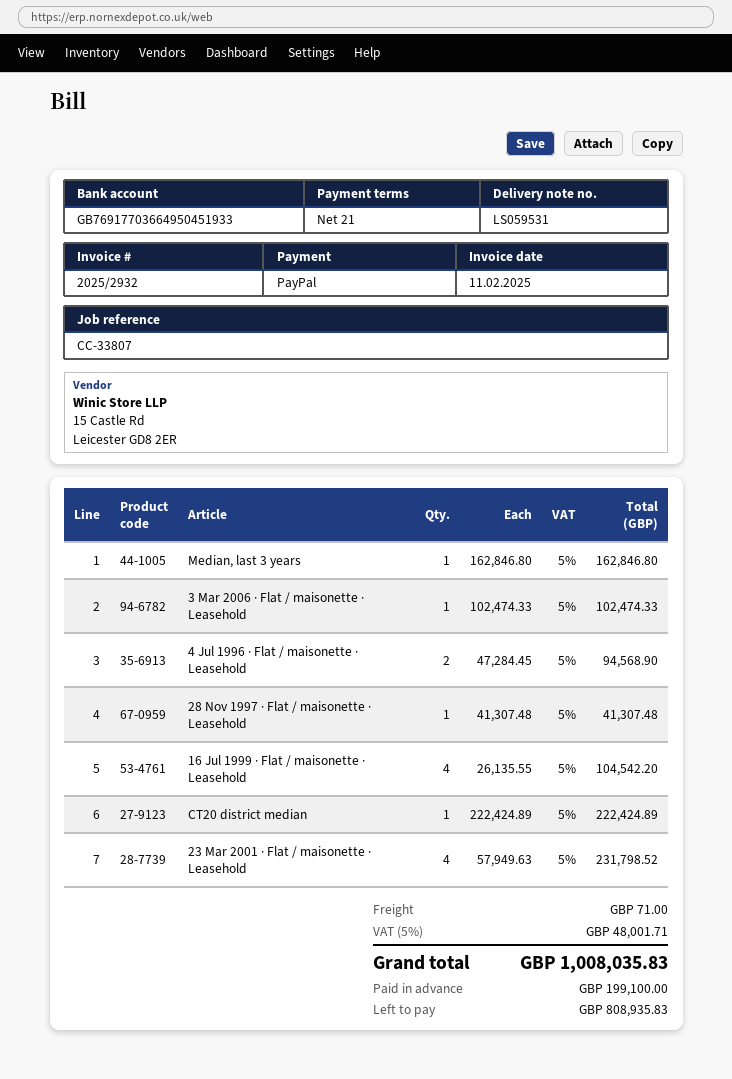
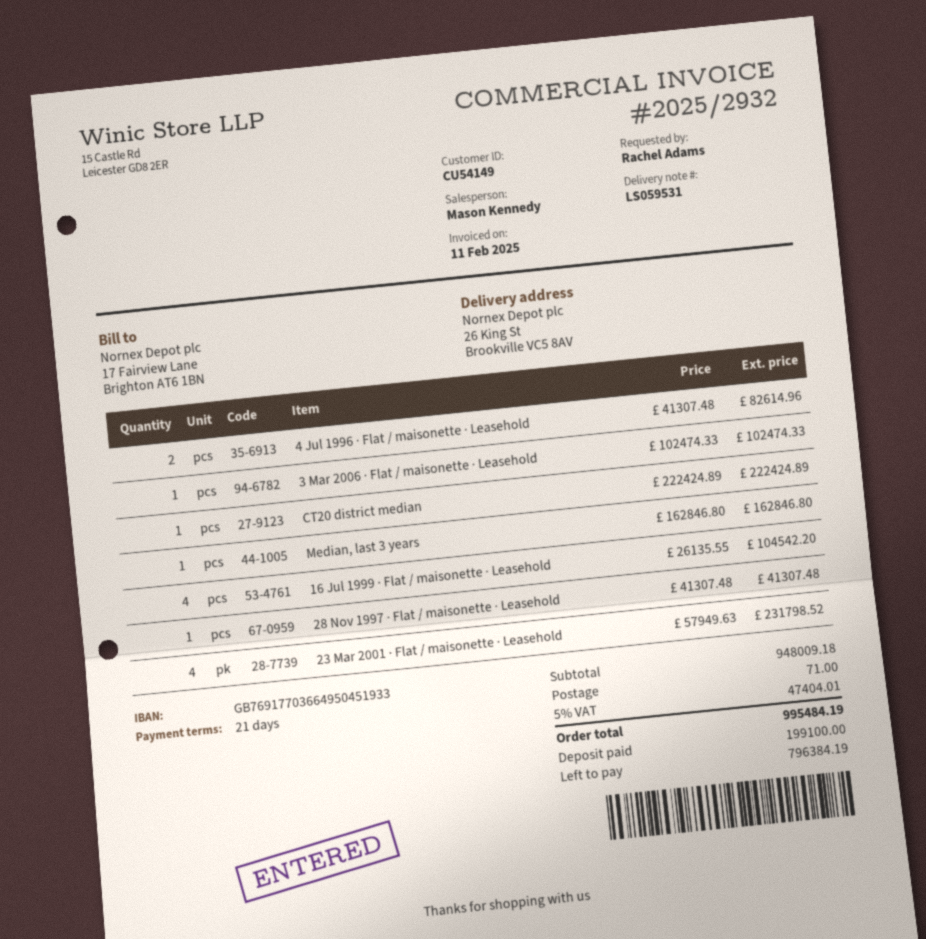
4 Jul 1996 · Flat / maisonette · Leasehold: 2 x 47284.45 = 94568.90 -> 2 x 41307.48 = 82614.96
tax: 5% = 48001.71 -> 5% = 47404.01
total: 1008035.83 -> 995484.19
balance: 808935.83 -> 796384.19

